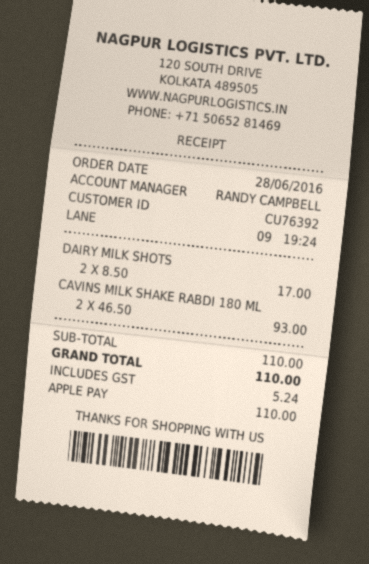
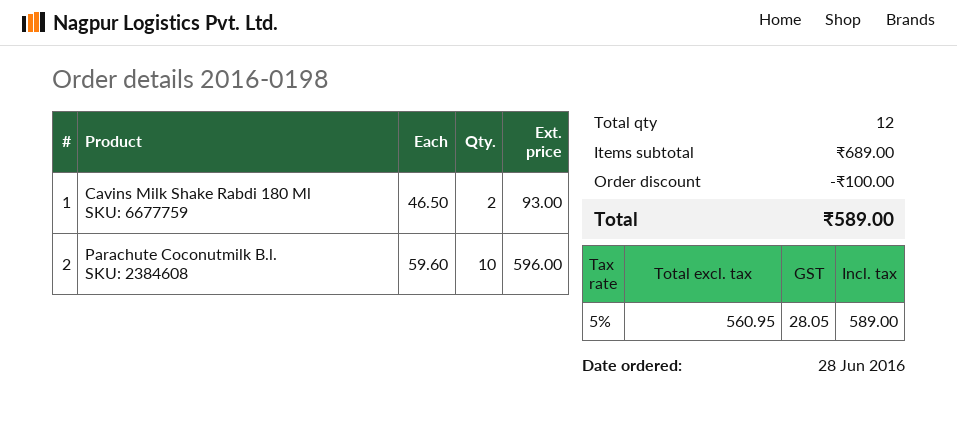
DAIRY MILK SHOTS: 2 x 8.50 = 17.00 -> none
Parachute Coconutmilk B.l.: none -> 10 x 59.60 = 596.00
subtotal: 110.00 -> 689.00
discount: none -> 100.00
tax: 5.24 -> 28.05
total: 110.00 -> 589.00

